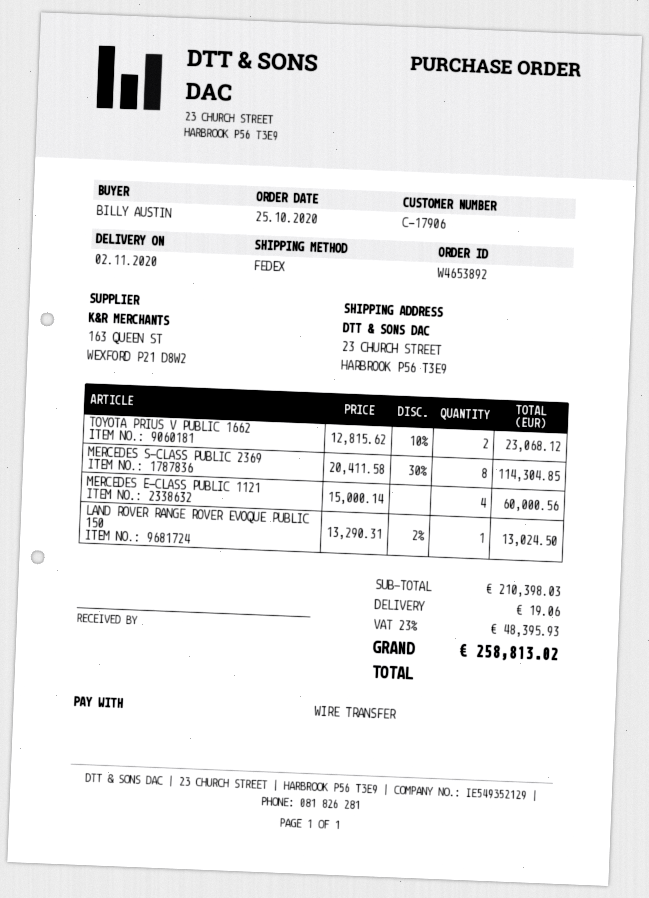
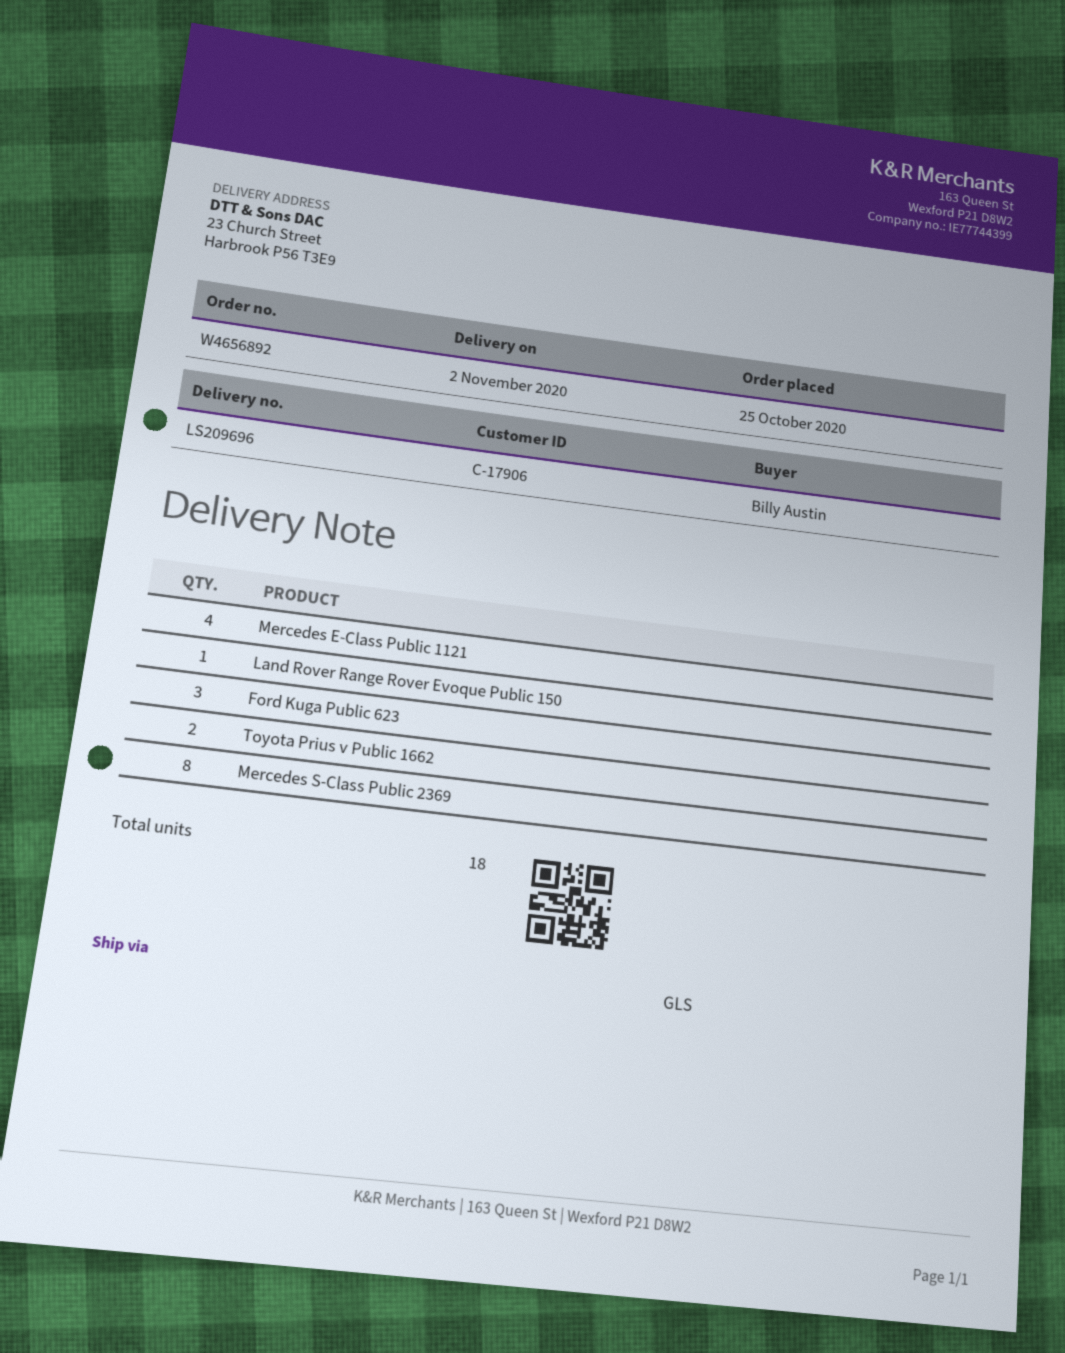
order number: W4653892 -> W4656892
shipping method: FedEx -> GLS
Ford Kuga Public 623: none -> 3

